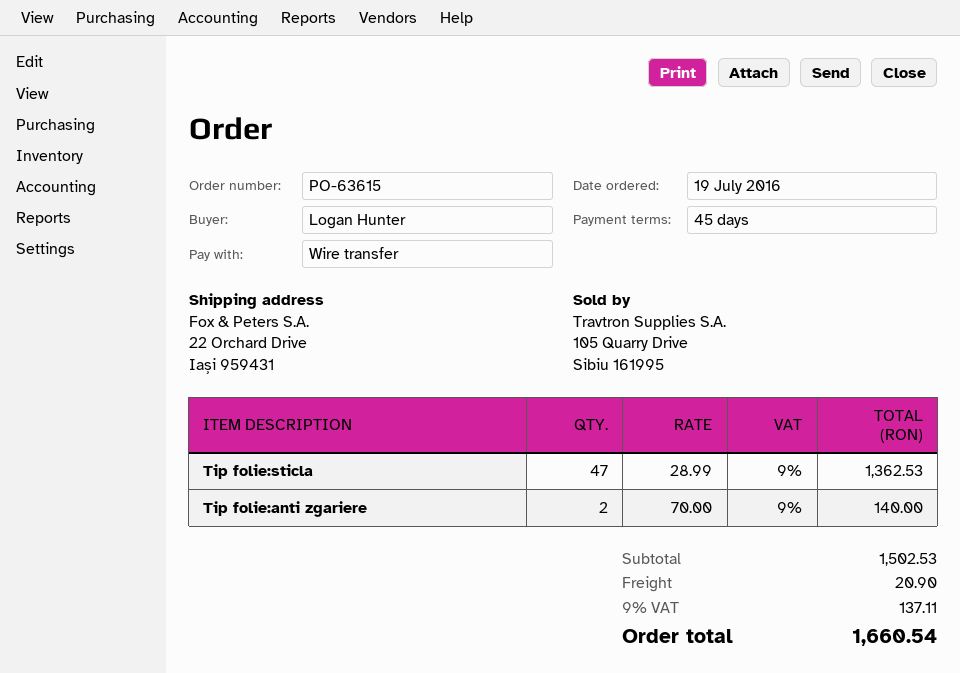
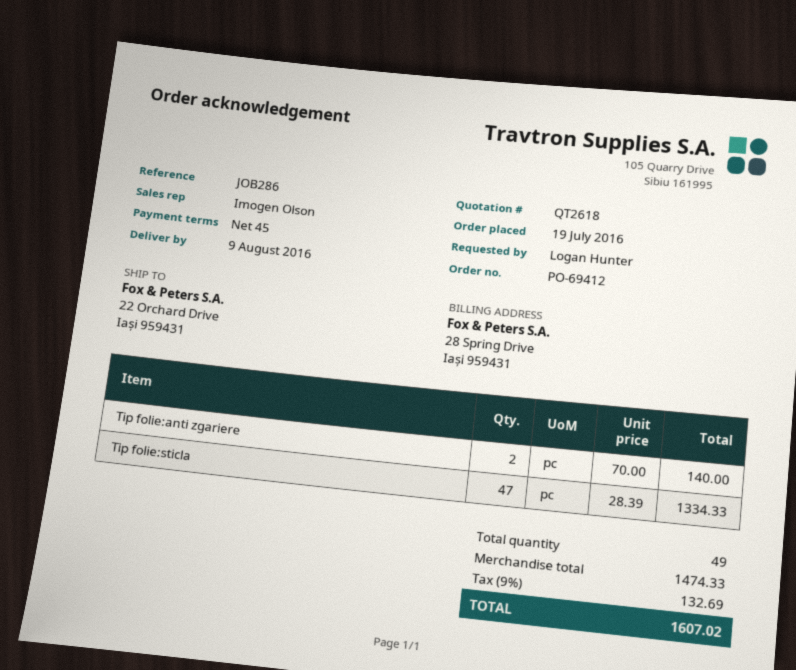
order number: PO-63615 -> PO-69412
Tip folie:sticla: 47 x 28.99 = 1362.53 -> 47 x 28.39 = 1334.33
subtotal: 1502.53 -> 1474.33
shipping: 20.90 -> none
tax: 9% = 137.11 -> 9% = 132.69
total: 1660.54 -> 1607.02

